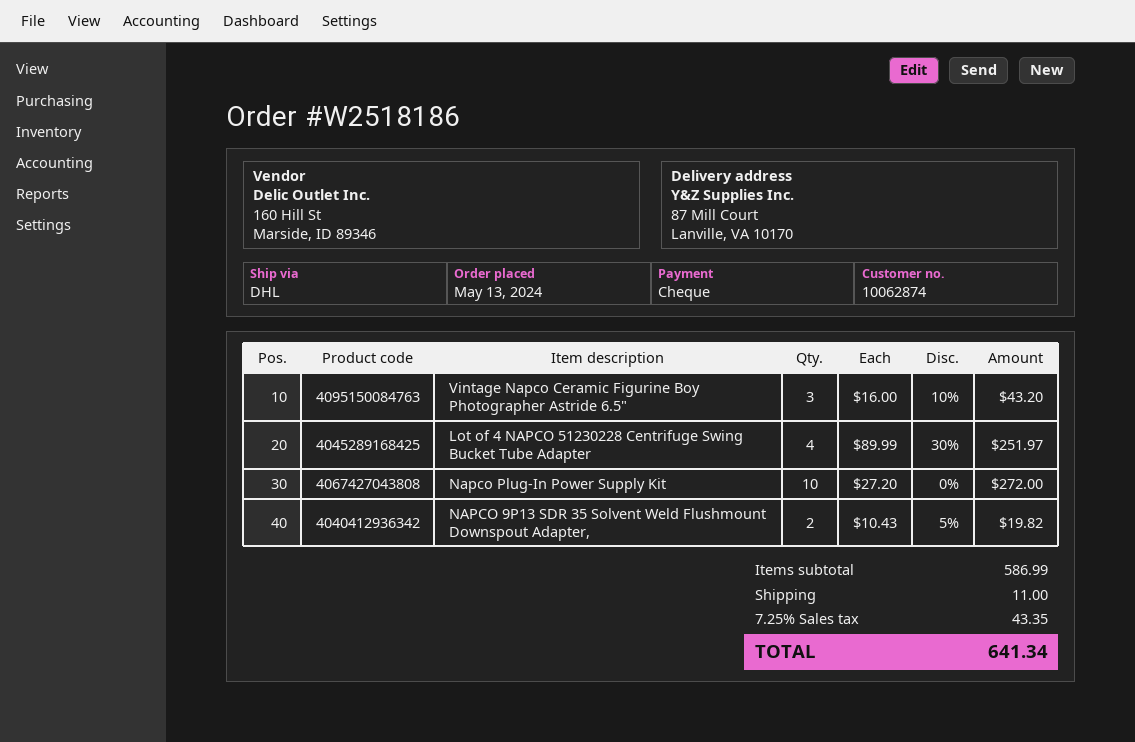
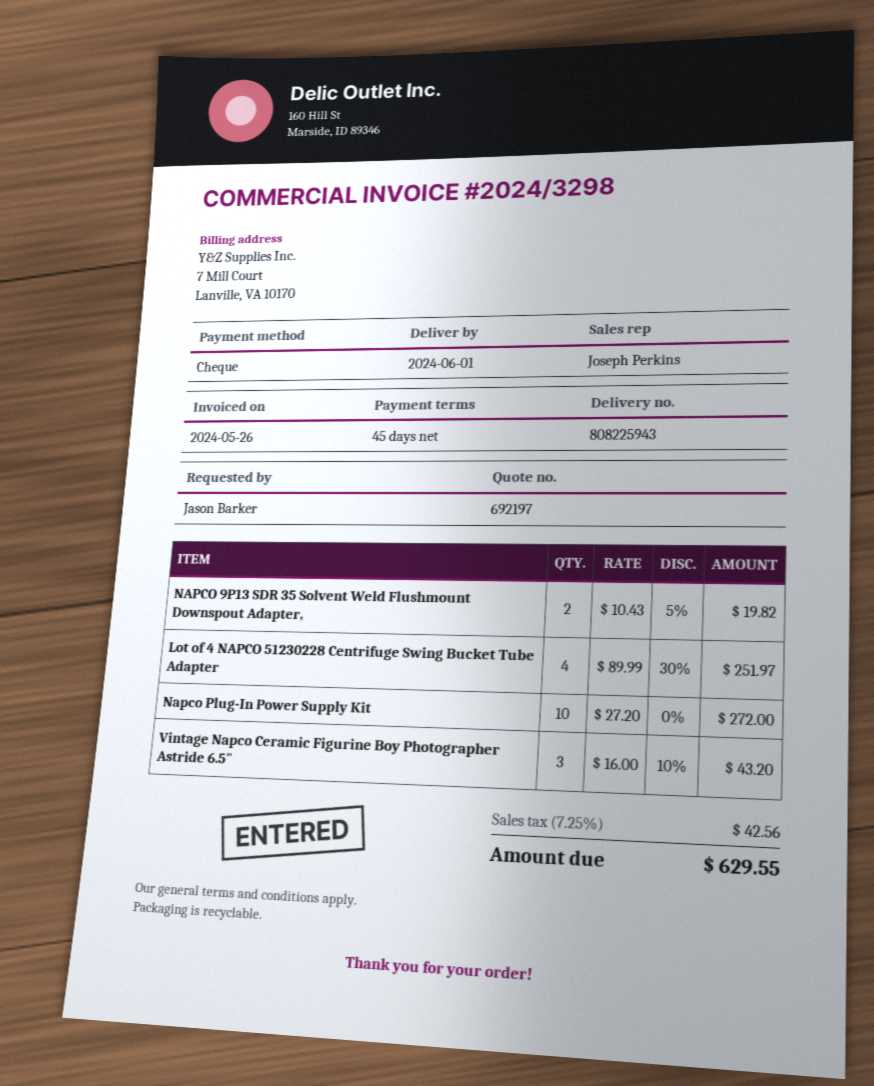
shipping: 11.00 -> none
tax: 7.25% = 43.35 -> 7.25% = 42.56
total: 641.34 -> 629.55

